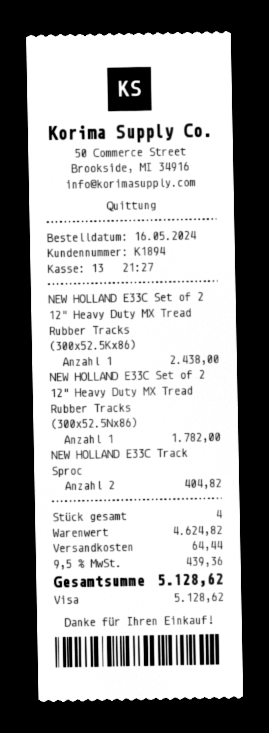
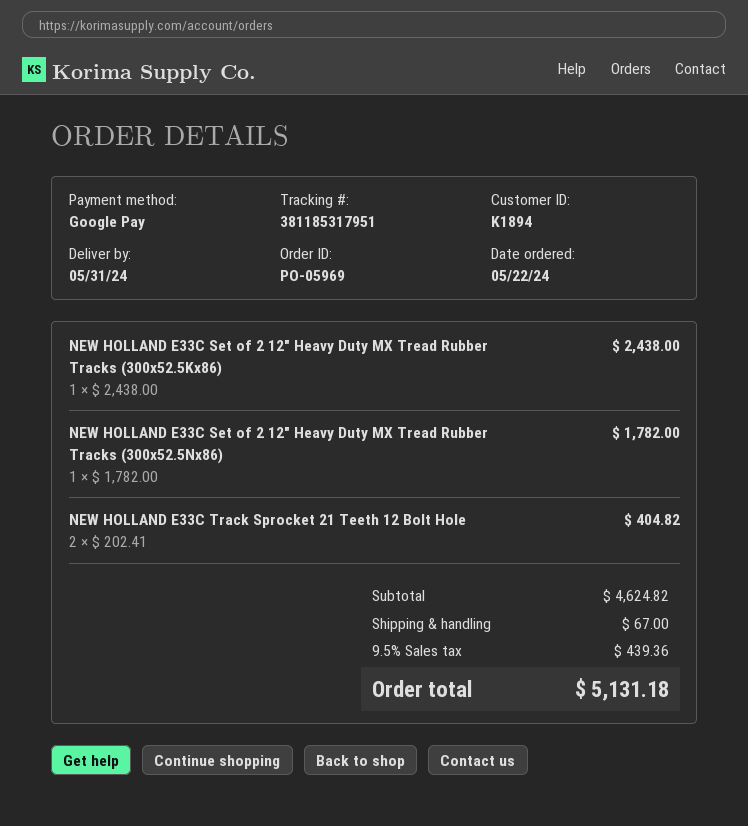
order date: 2024-05-16 -> 2024-05-22
payment method: Visa -> Google Pay
shipping: 64.44 -> 67.00
total: 5128.62 -> 5131.18

